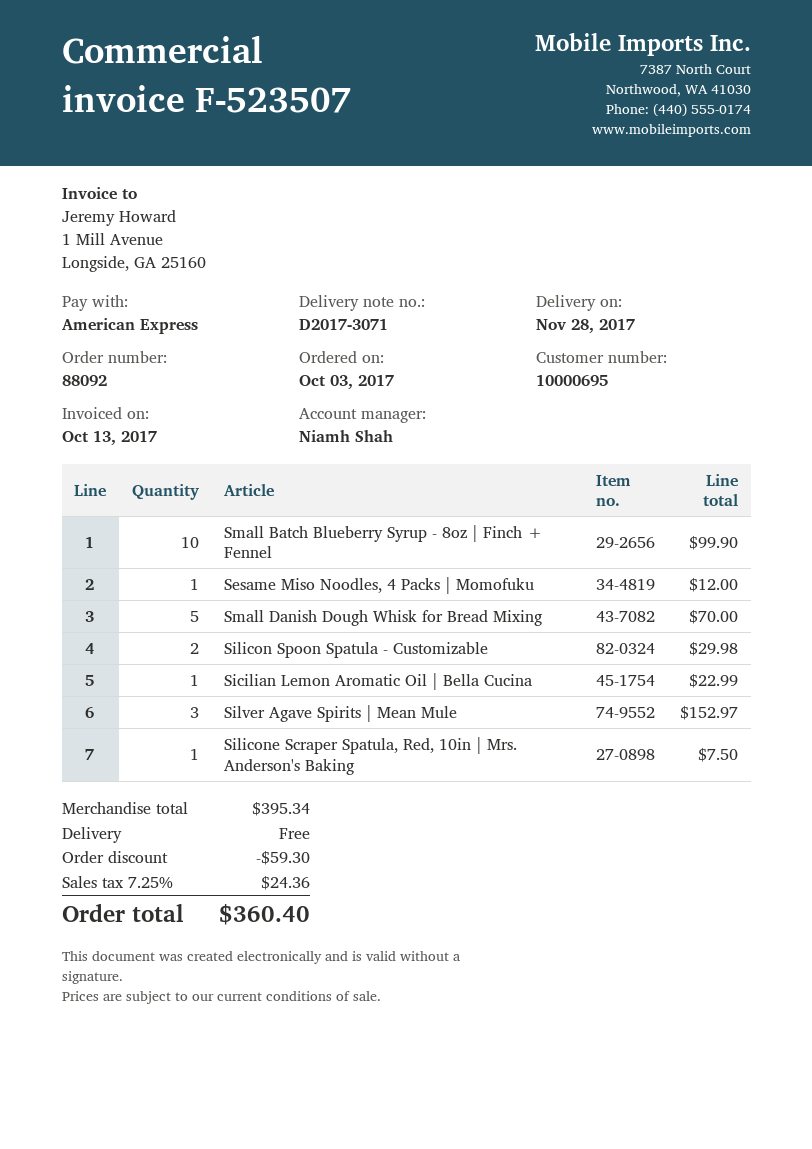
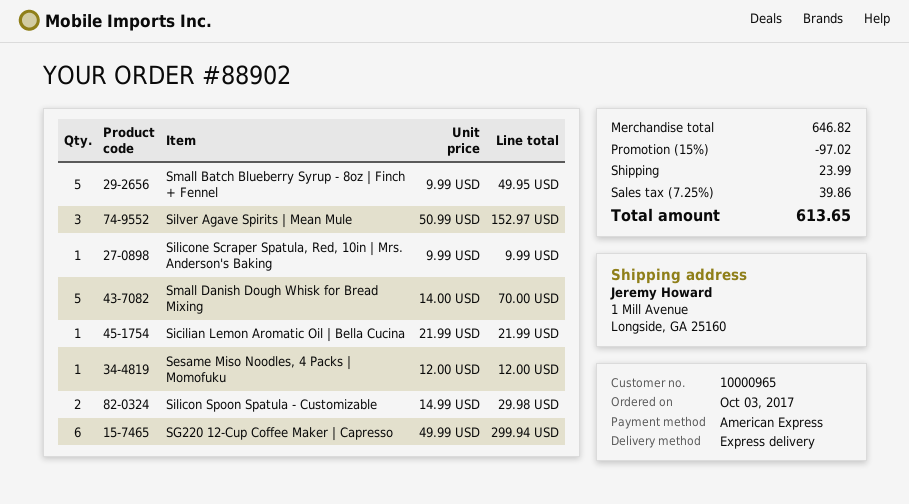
order number: 88092 -> 88902
customer number: 10000695 -> 10000965
Small Batch Blueberry Syrup - 8oz | Finch + Fennel: 10 for 99.90 -> 5 for 49.95
Sicilian Lemon Aromatic Oil | Bella Cucina: 1 for 22.99 -> 1 for 21.99
Silicone Scraper Spatula, Red, 10in | Mrs. Anderson's Baking: 1 for 7.50 -> 1 for 9.99
SG220 12-Cup Coffee Maker | Capresso: none -> 6 for 299.94
subtotal: 395.34 -> 646.82
discount: 59.30 -> 97.02
shipping: 0.00 -> 23.99
tax: 7.25% = 24.36 -> 7.25% = 39.86
total: 360.40 -> 613.65

